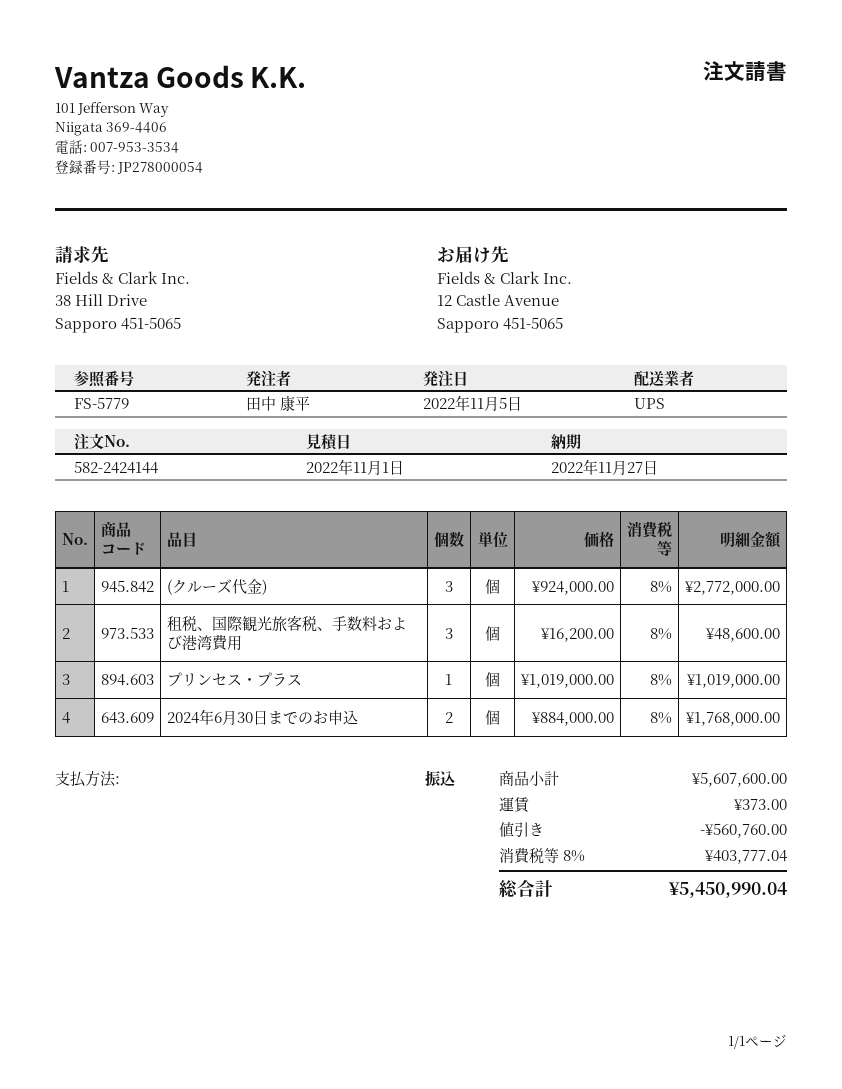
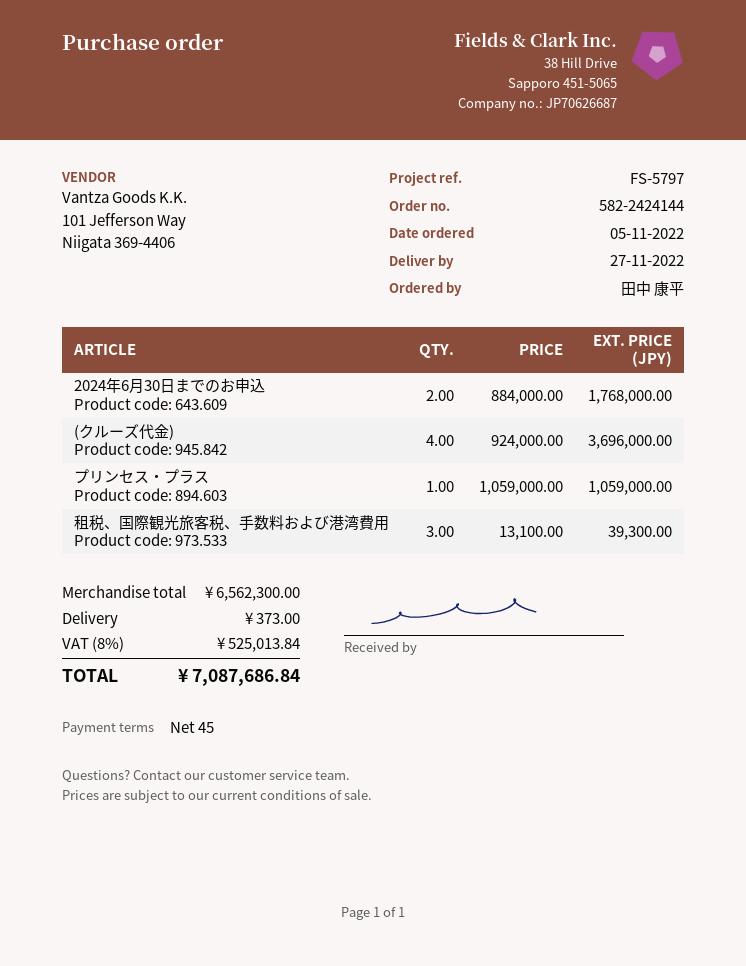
reference: FS-5779 -> FS-5797
(クルーズ代金): 3 x 924000.00 = 2772000.00 -> 4 x 924000.00 = 3696000.00
租税、国際観光旅客税、手数料および港湾費用: 3 x 16200.00 = 48600.00 -> 3 x 13100.00 = 39300.00
プリンセス・プラス: 1 x 1019000.00 = 1019000.00 -> 1 x 1059000.00 = 1059000.00
subtotal: 5607600.00 -> 6562300.00
discount: 560760.00 -> none
tax: 8% = 403777.04 -> 8% = 525013.84
total: 5450990.04 -> 7087686.84

